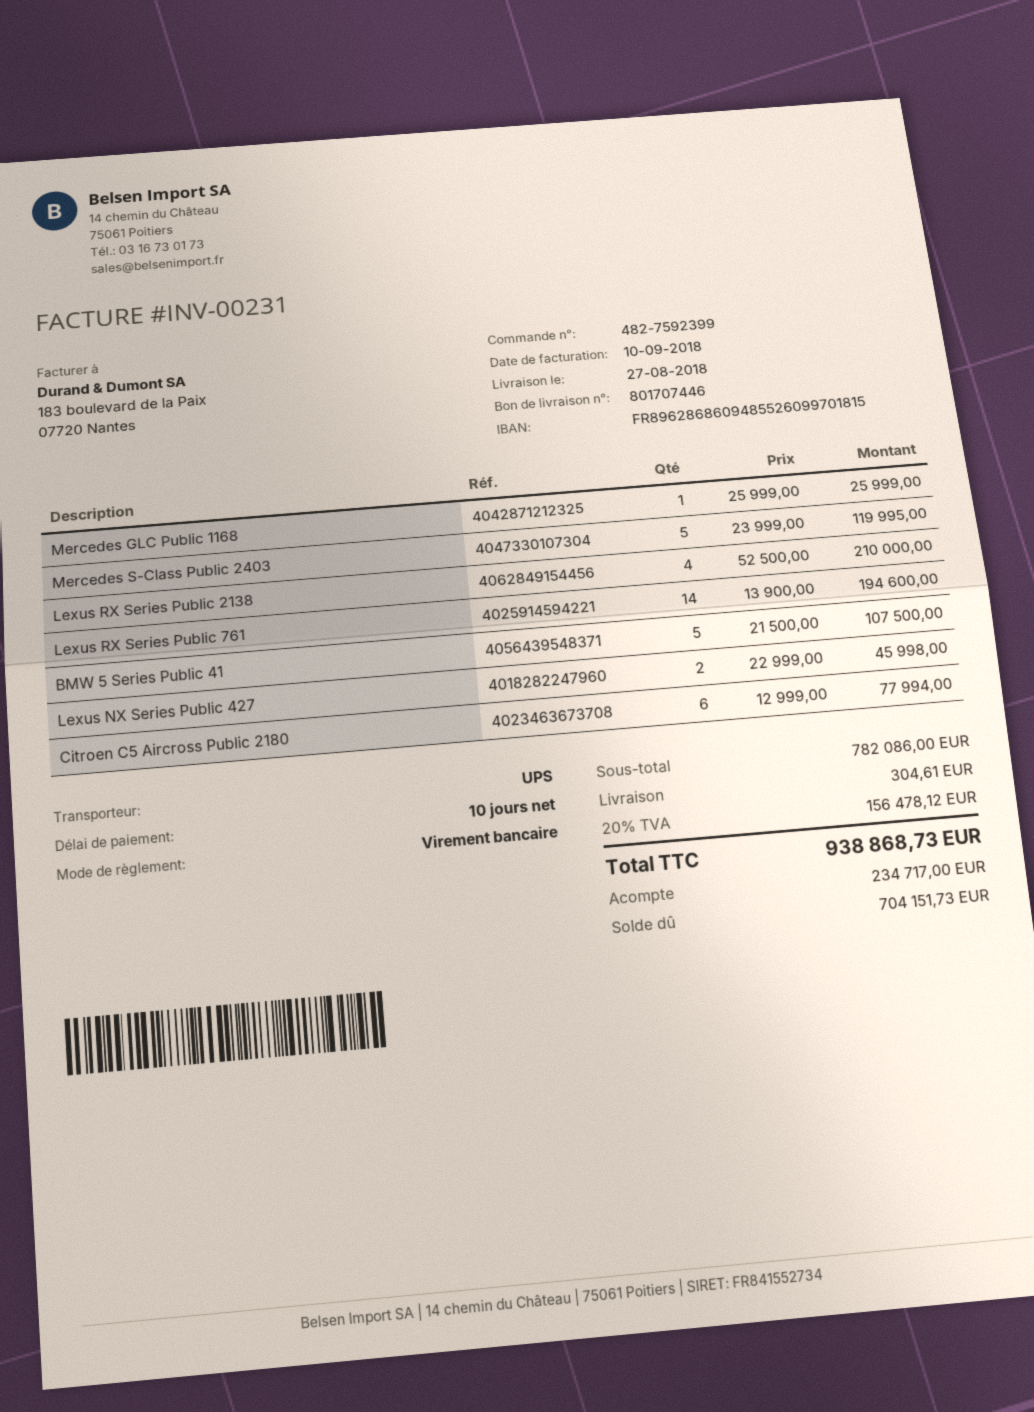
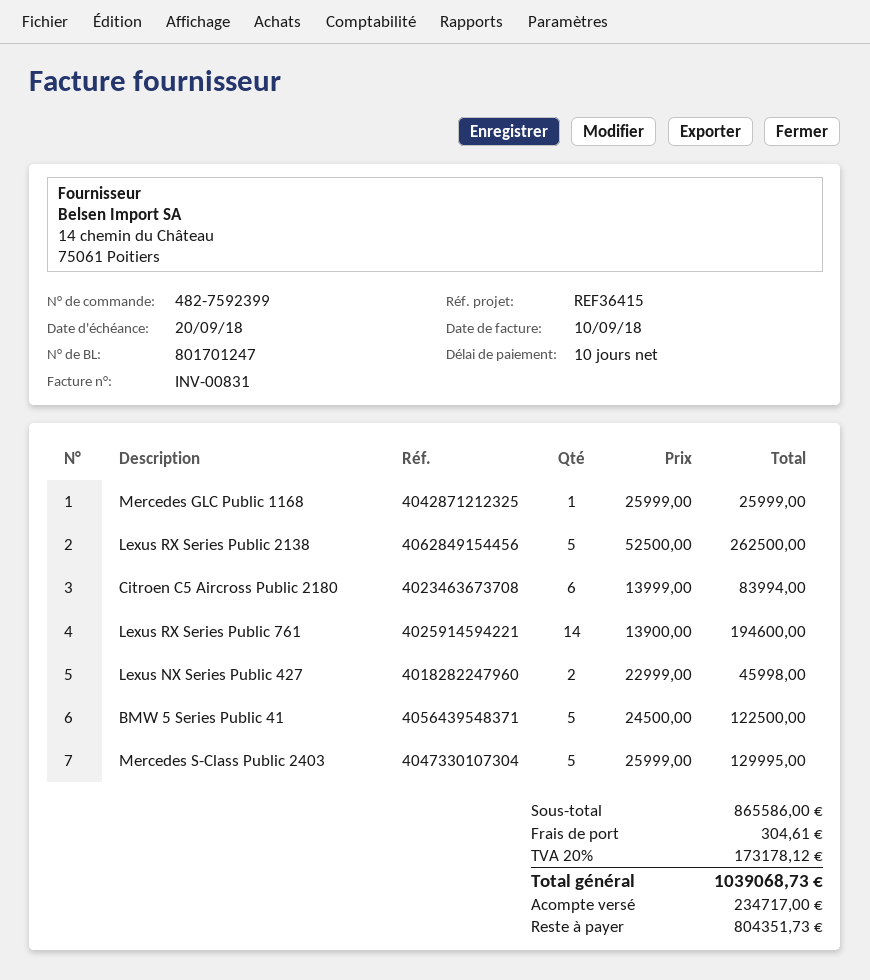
delivery note number: 801707446 -> 801701247
invoice number: INV-00231 -> INV-00831
Mercedes S-Class Public 2403: 5 x 23999.00 = 119995.00 -> 5 x 25999.00 = 129995.00
Lexus RX Series Public 2138: 4 x 52500.00 = 210000.00 -> 5 x 52500.00 = 262500.00
BMW 5 Series Public 41: 5 x 21500.00 = 107500.00 -> 5 x 24500.00 = 122500.00
Citroen C5 Aircross Public 2180: 6 x 12999.00 = 77994.00 -> 6 x 13999.00 = 83994.00
subtotal: 782086.00 -> 865586.00
tax: 20% = 156478.12 -> 20% = 173178.12
total: 938868.73 -> 1039068.73
balance: 704151.73 -> 804351.73

